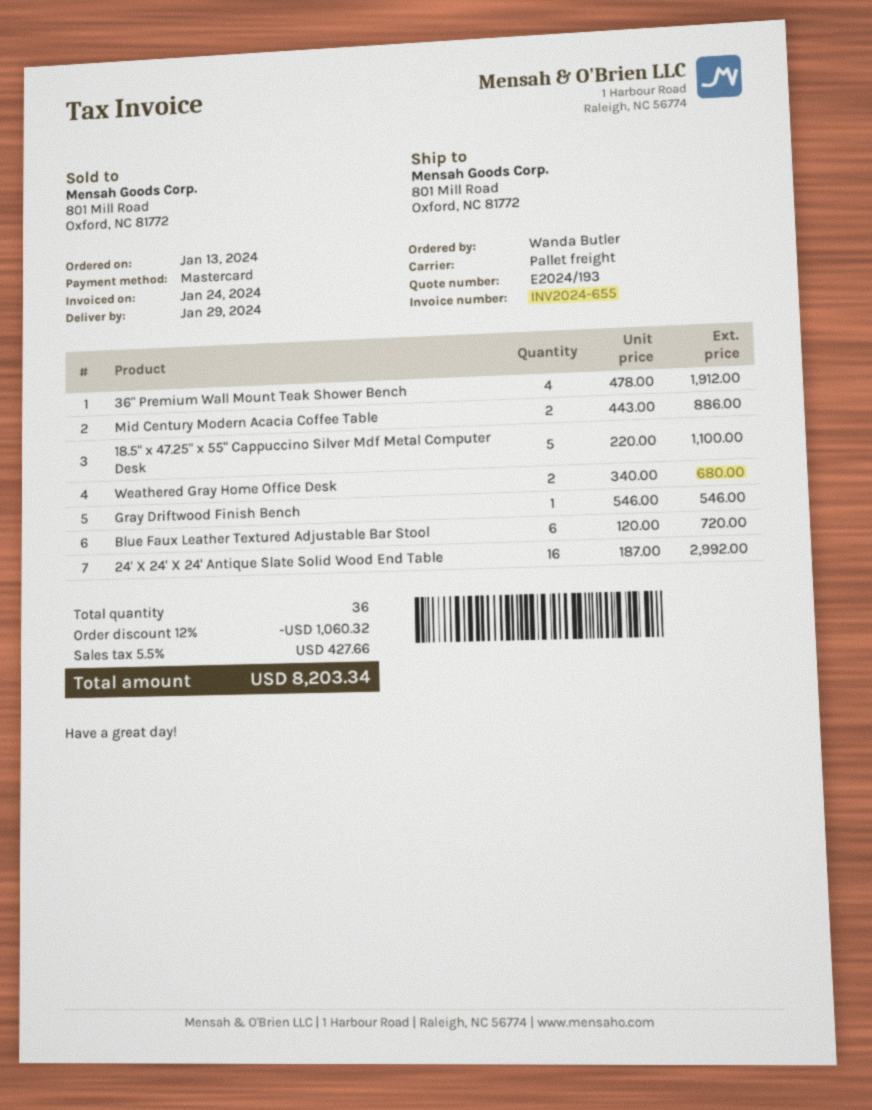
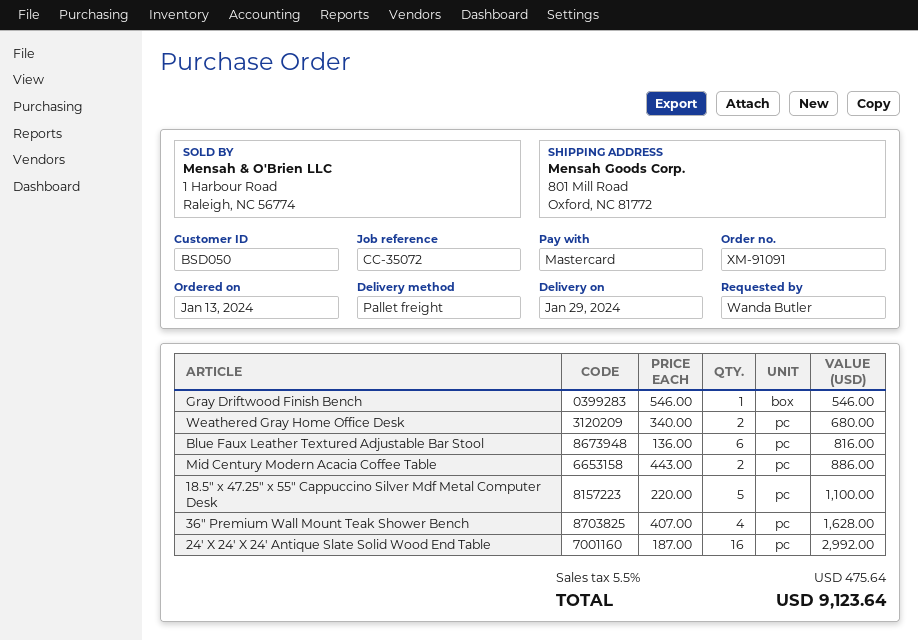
36" Premium Wall Mount Teak Shower Bench: 4 x 478.00 = 1912.00 -> 4 x 407.00 = 1628.00
Blue Faux Leather Textured Adjustable Bar Stool: 6 x 120.00 = 720.00 -> 6 x 136.00 = 816.00
discount: 12% = 1060.32 -> none
tax: 5.5% = 427.66 -> 5.5% = 475.64
total: 8203.34 -> 9123.64

